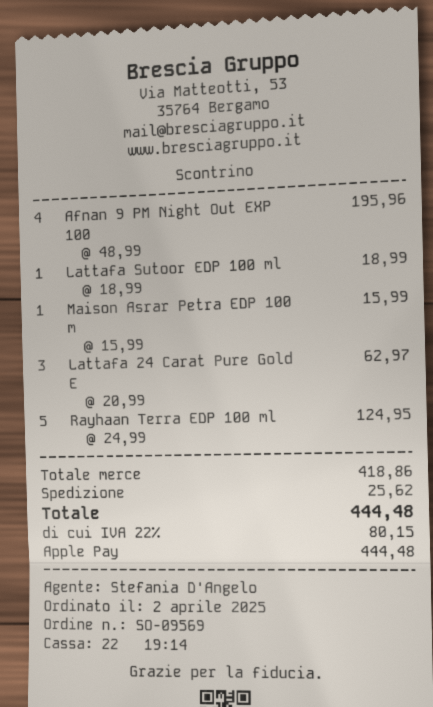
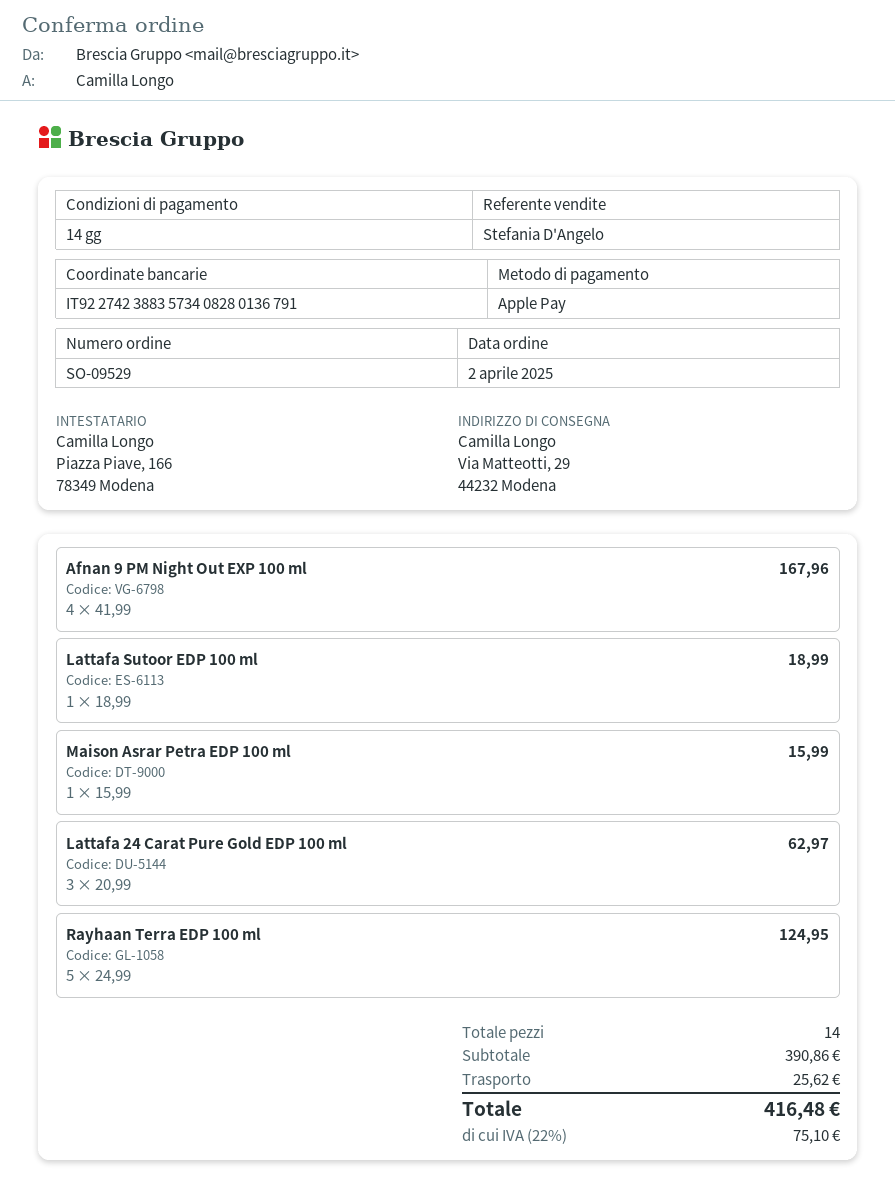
order number: SO-09569 -> SO-09529
Afnan 9 PM Night Out EXP 100: 4 x 48.99 = 195.96 -> 4 x 41.99 = 167.96
subtotal: 418.86 -> 390.86
tax: 22% = 80.15 -> 22% = 75.10
total: 444.48 -> 416.48

